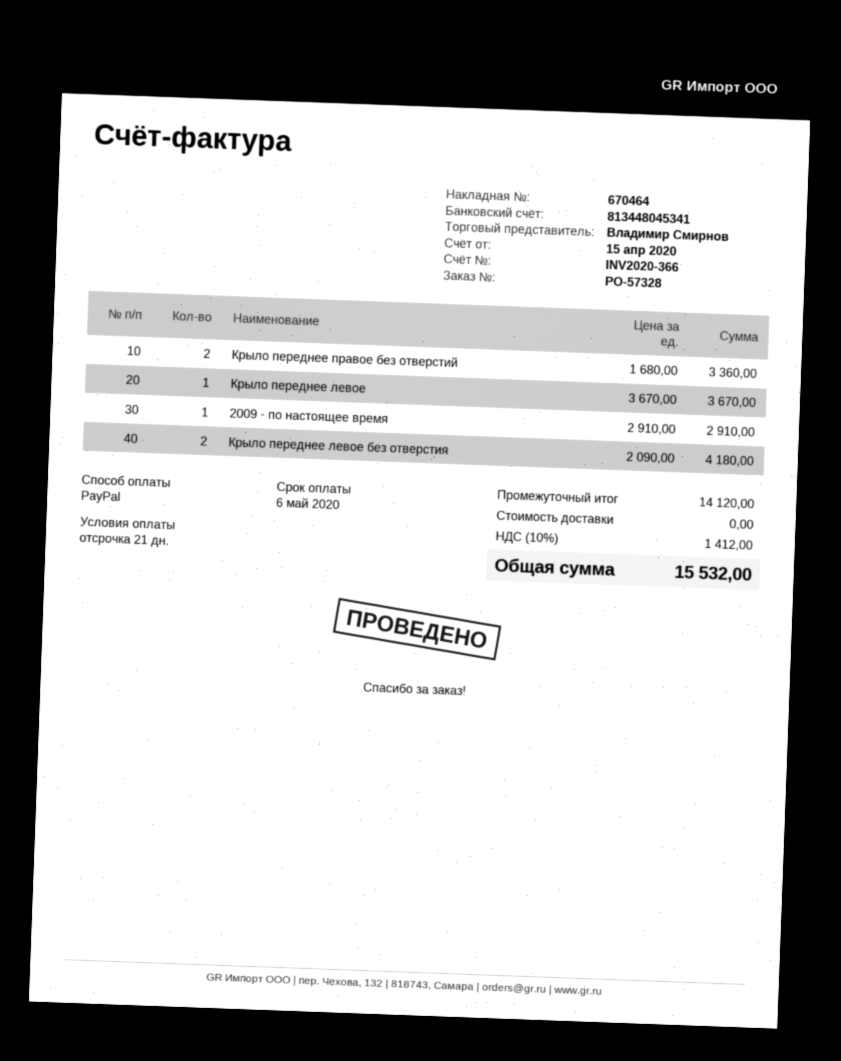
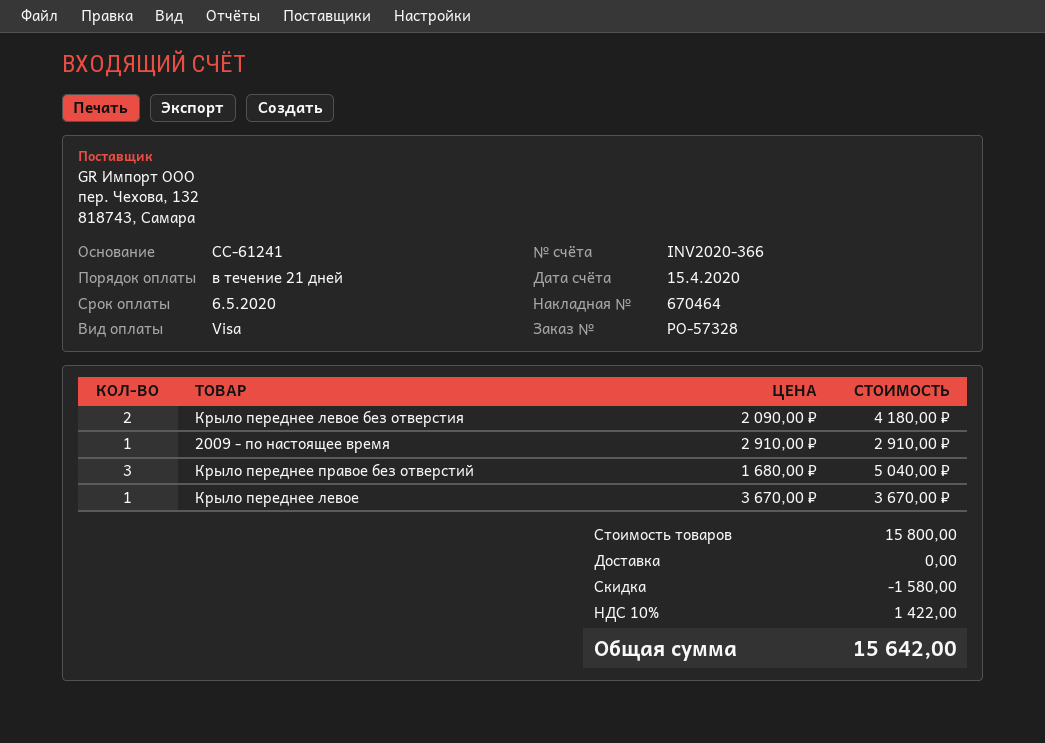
payment method: PayPal -> Visa
Крыло переднее правое без отверстий: 2 x 1680.00 = 3360.00 -> 3 x 1680.00 = 5040.00
subtotal: 14120.00 -> 15800.00
discount: none -> 1580.00
tax: 10% = 1412.00 -> 10% = 1422.00
total: 15532.00 -> 15642.00

